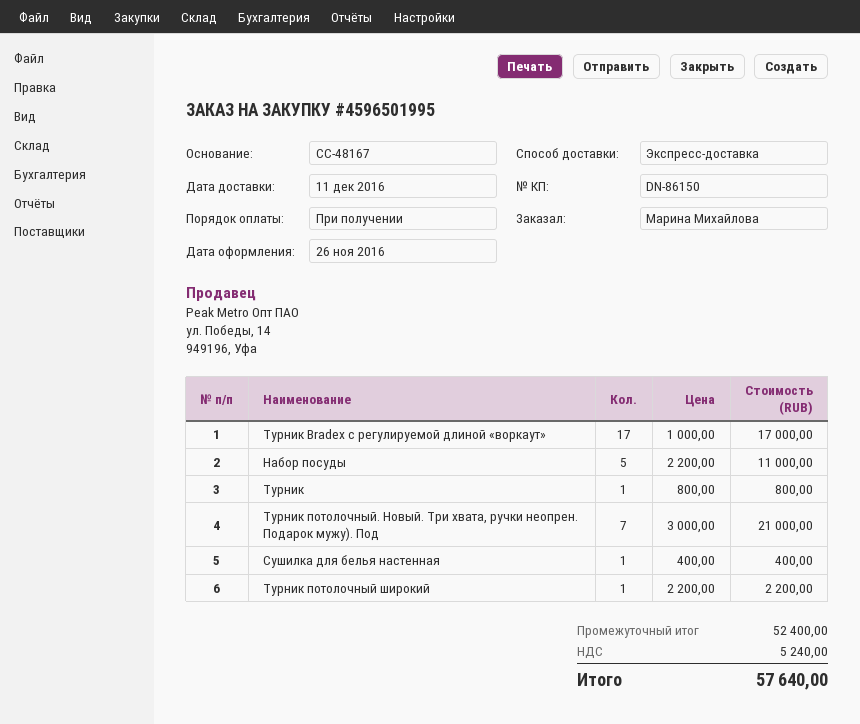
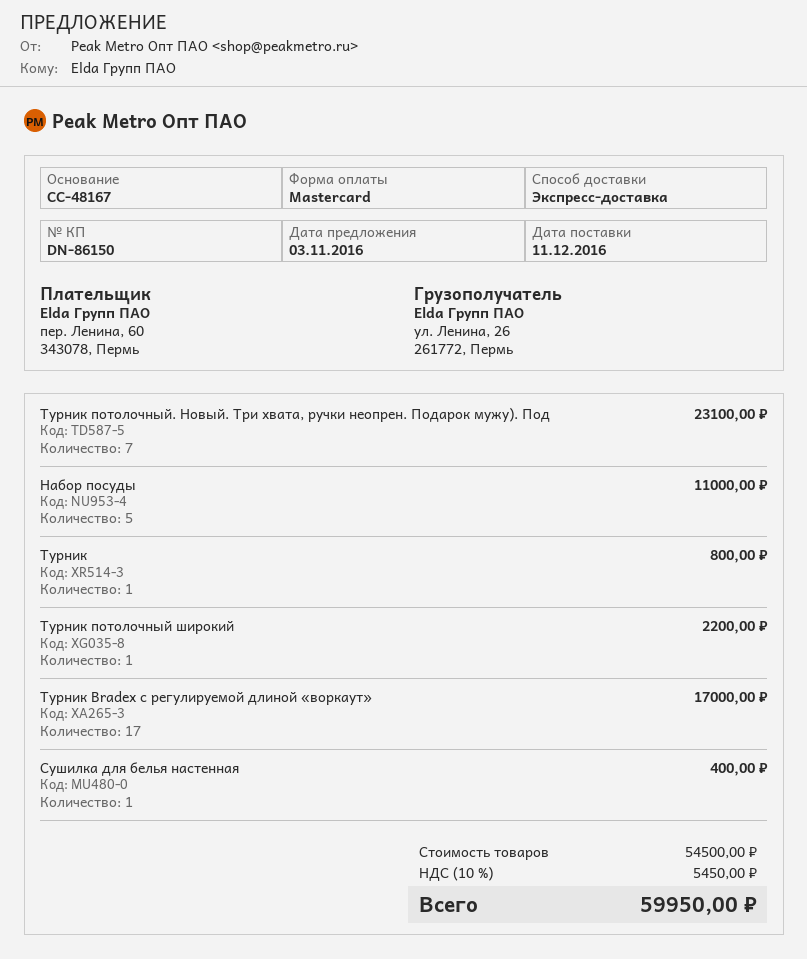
Турник потолочный. Новый. Три хвата, ручки неопрен. Подарок мужу). Под: 7 for 21000.00 -> 7 for 23100.00
subtotal: 52400.00 -> 54500.00
tax: 5240.00 -> 5450.00
total: 57640.00 -> 59950.00

